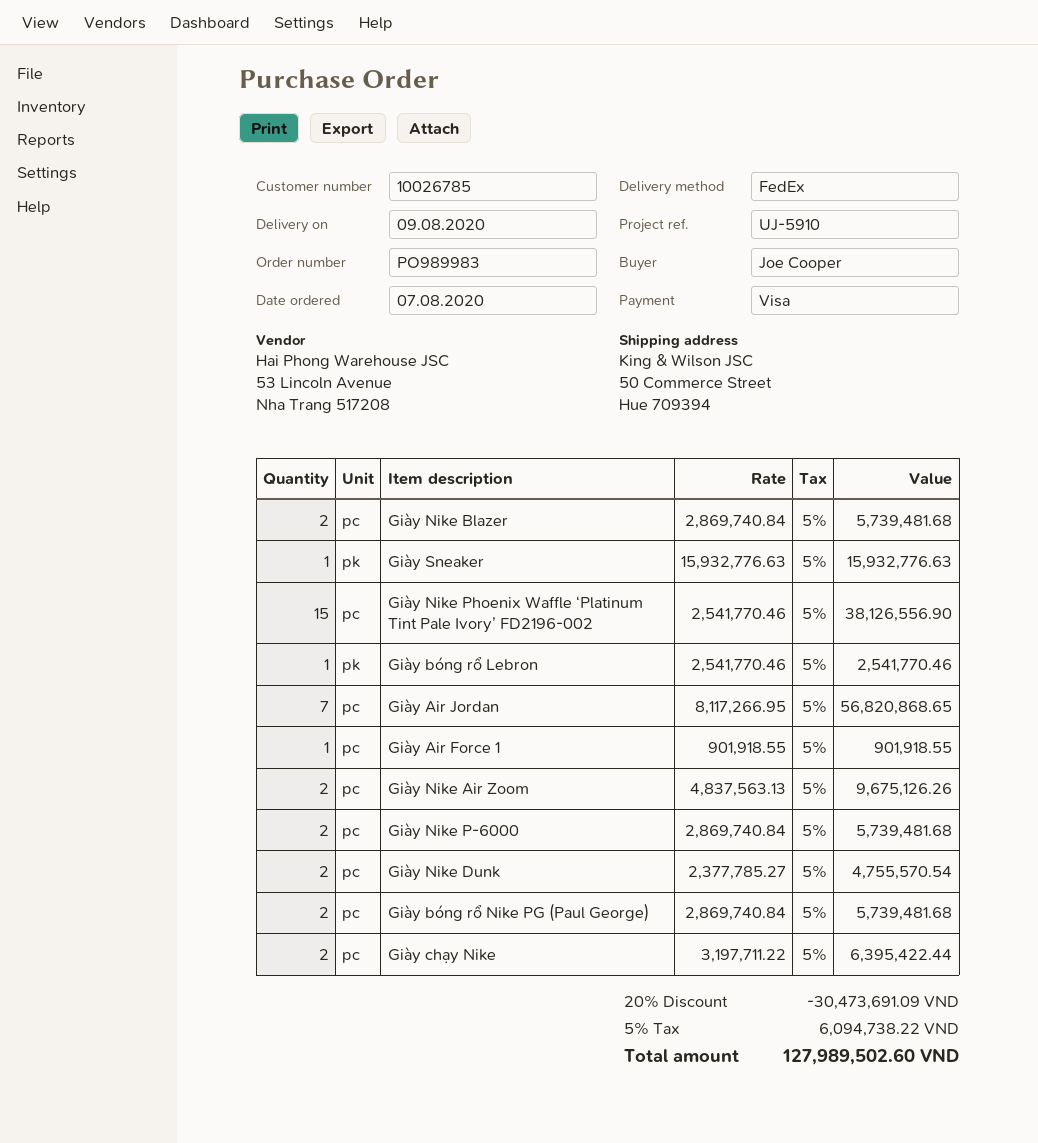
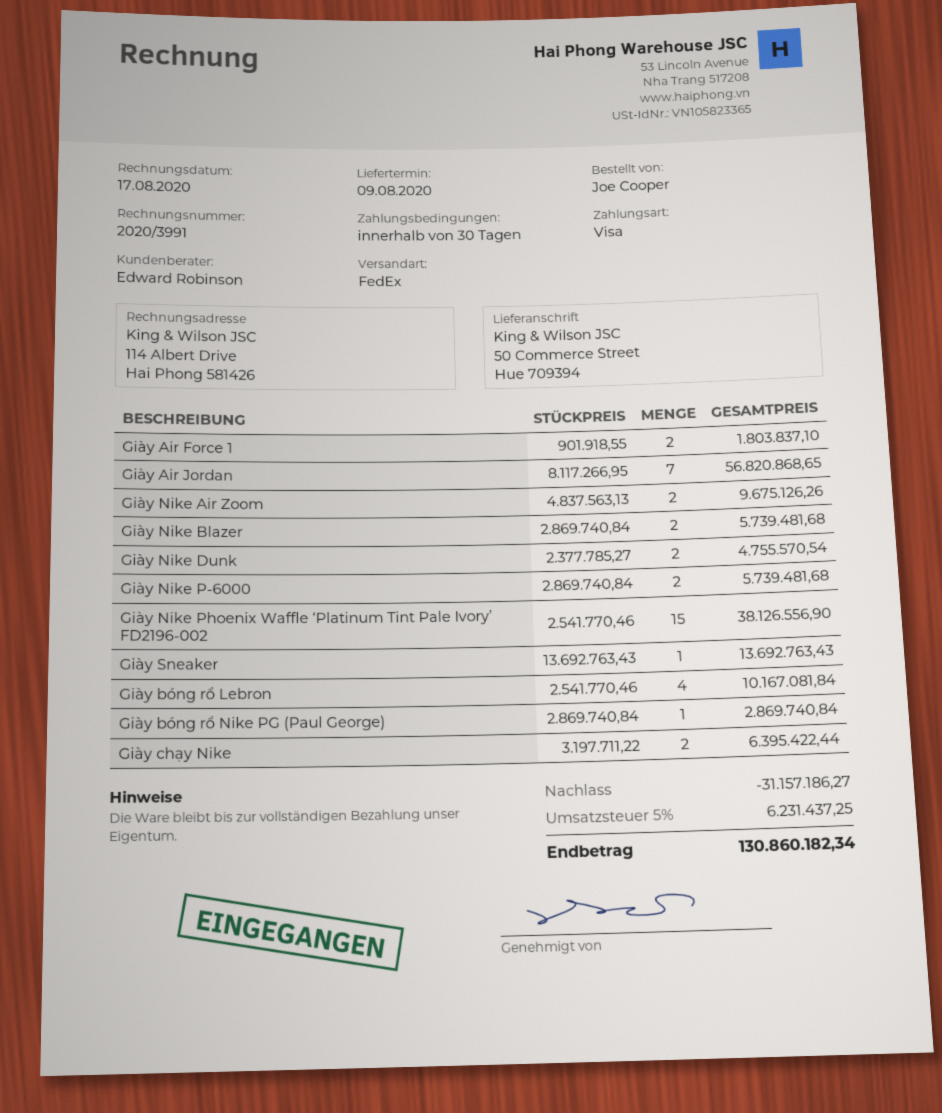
Giày Sneaker: 1 x 15932776.63 = 15932776.63 -> 1 x 13692763.43 = 13692763.43
Giày bóng rổ Lebron: 1 x 2541770.46 = 2541770.46 -> 4 x 2541770.46 = 10167081.84
Giày Air Force 1: 1 x 901918.55 = 901918.55 -> 2 x 901918.55 = 1803837.10
Giày bóng rổ Nike PG (Paul George): 2 x 2869740.84 = 5739481.68 -> 1 x 2869740.84 = 2869740.84
discount: 30473691.09 -> 31157186.27
tax: 5% = 6094738.22 -> 5% = 6231437.25
total: 127989502.60 -> 130860182.34

